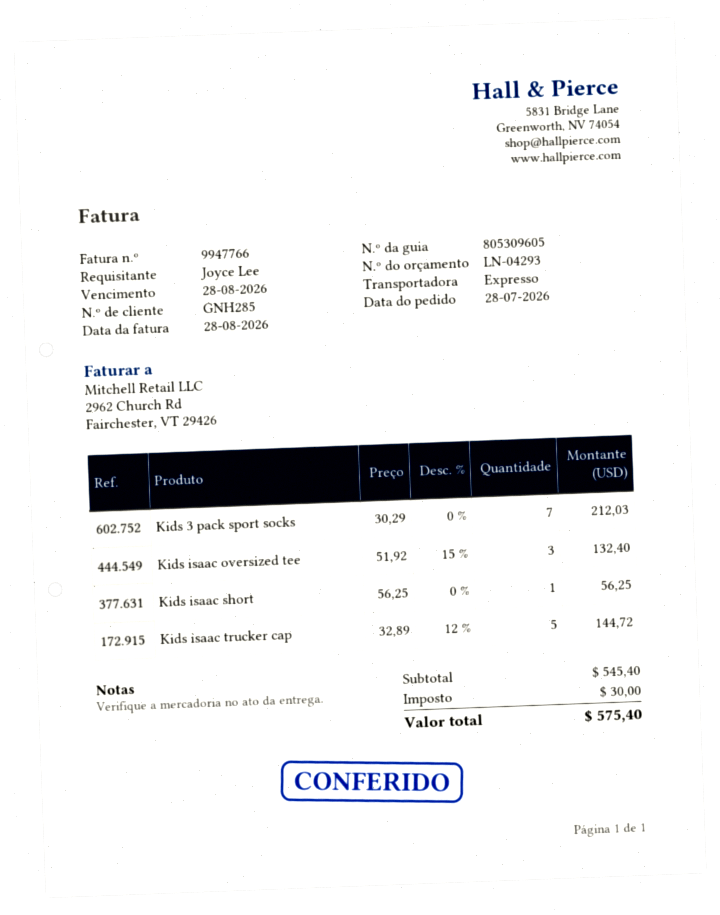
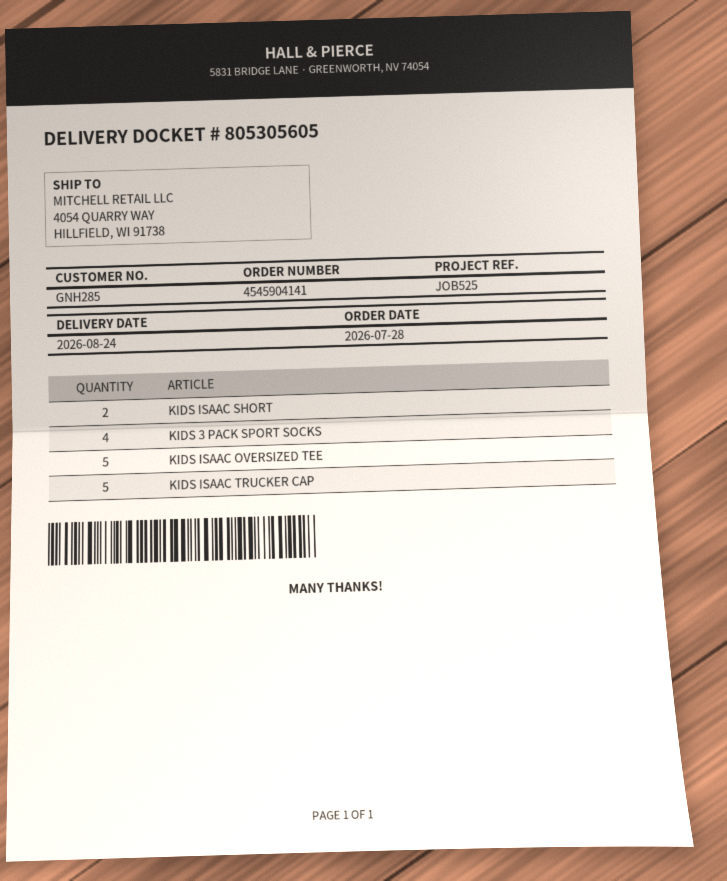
delivery note number: 805309605 -> 805305605
Kids 3 pack sport socks: 7 -> 4
Kids isaac oversized tee: 3 -> 5
Kids isaac short: 1 -> 2

